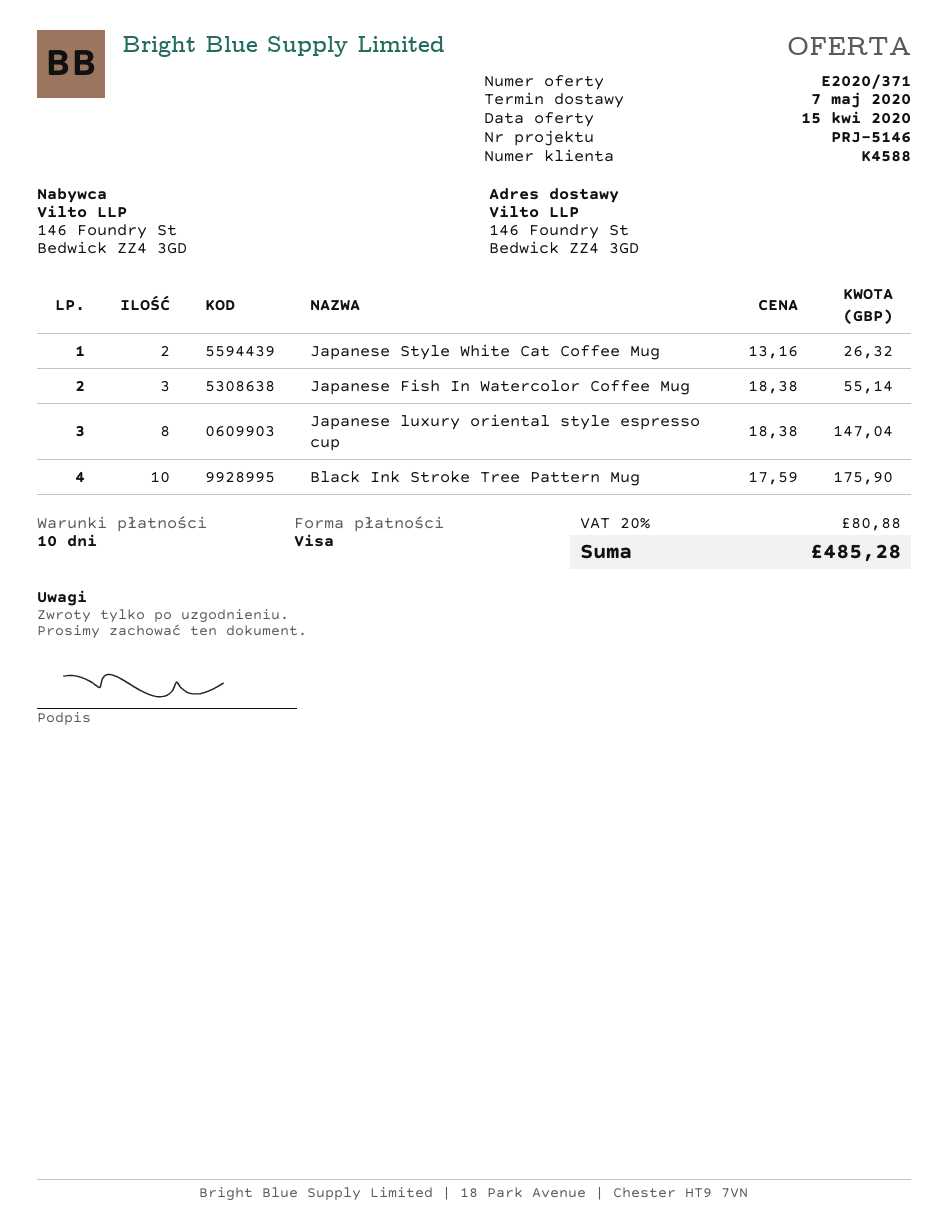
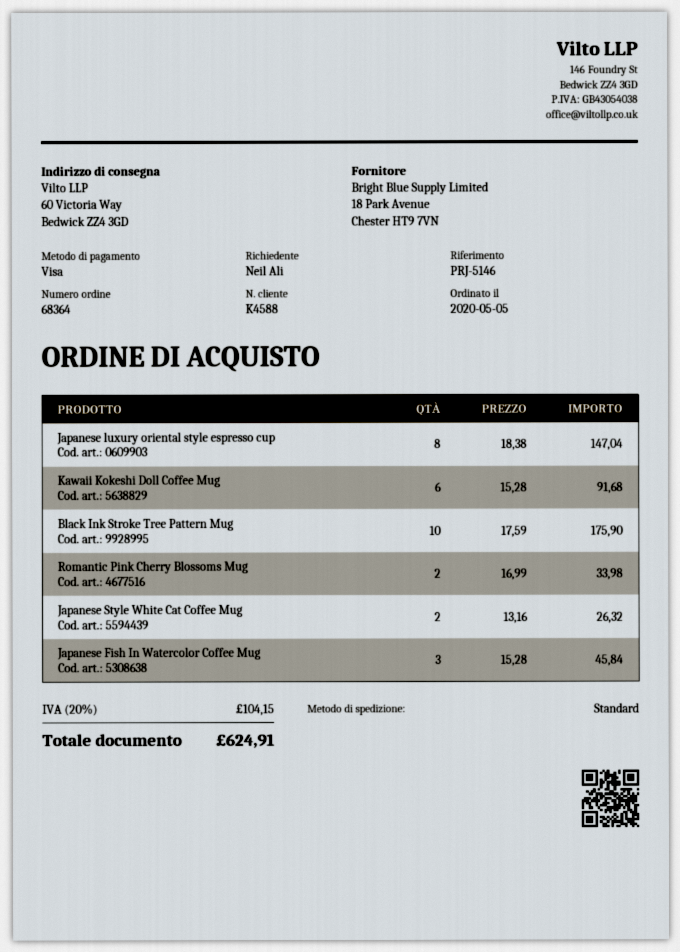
ship to: 146 Foundry St, Bedwick ZZ4 3GD -> 60 Victoria Way, Bedwick ZZ4 3GD
Japanese Fish In Watercolor Coffee Mug: 3 x 18.38 = 55.14 -> 3 x 15.28 = 45.84
Kawaii Kokeshi Doll Coffee Mug: none -> 6 x 15.28 = 91.68
Romantic Pink Cherry Blossoms Mug: none -> 2 x 16.99 = 33.98
tax: 20% = 80.88 -> 20% = 104.15
total: 485.28 -> 624.91

